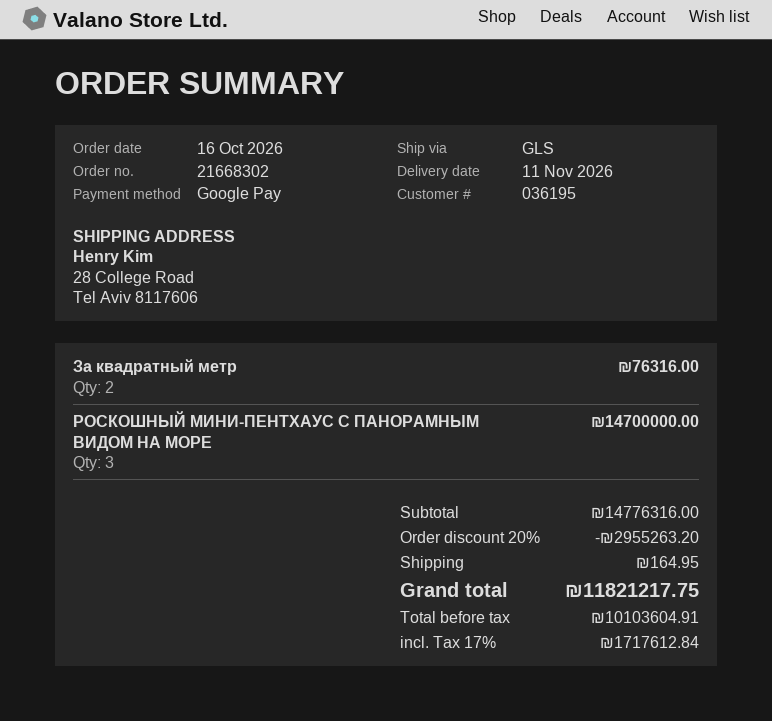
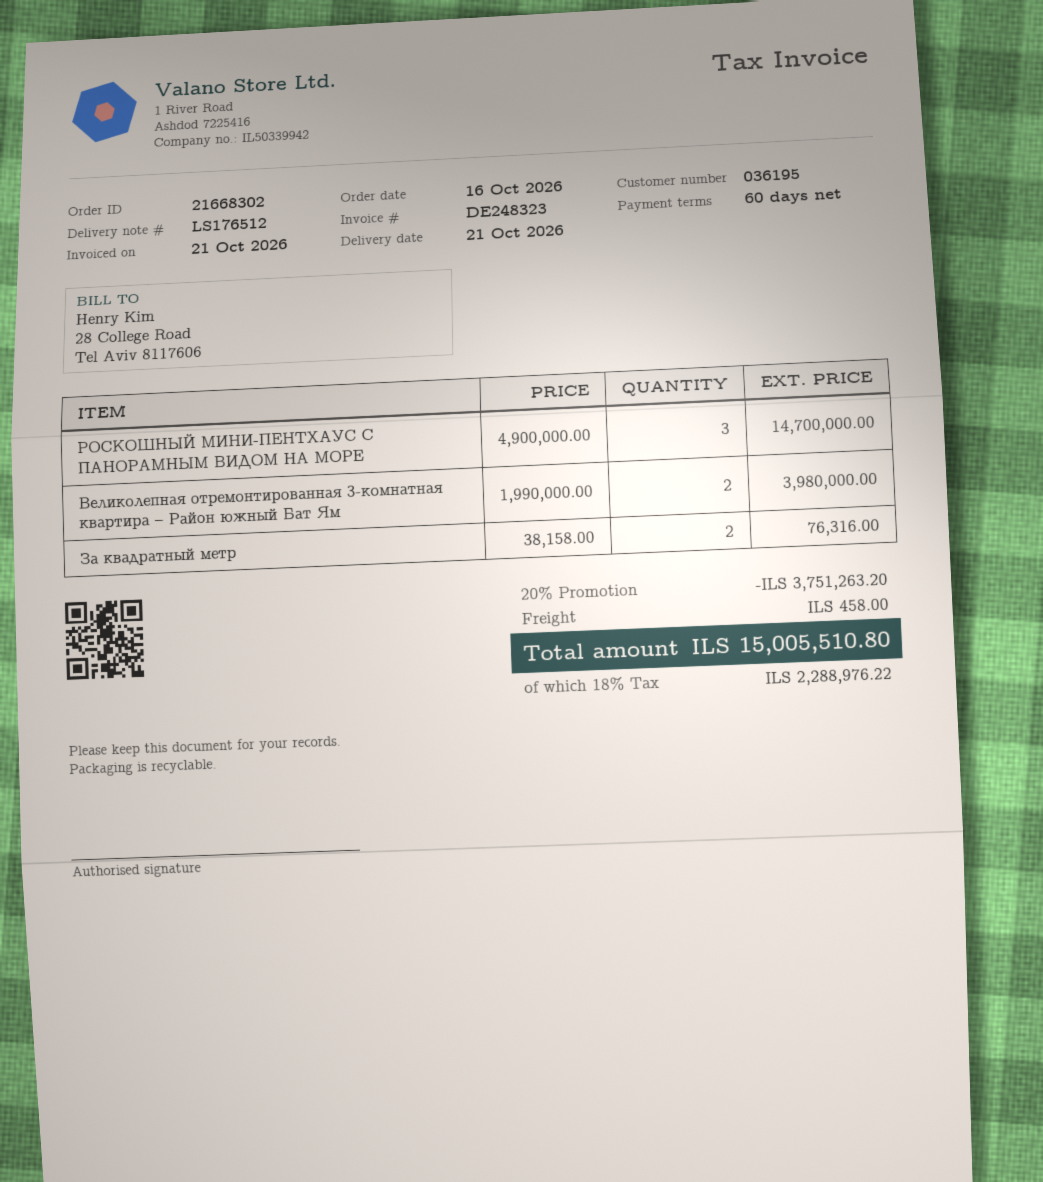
delivery date: 2026-11-11 -> 2026-10-21
Великолепная отремонтированная 3-комнатная квартира – Район южный Бат Ям: none -> 2 for 3980000.00
discount: 20% = 2955263.20 -> 20% = 3751263.20
shipping: 164.95 -> 458.00
tax: 17% = 1717612.84 -> 18% = 2288976.22
total: 11821217.75 -> 15005510.80

